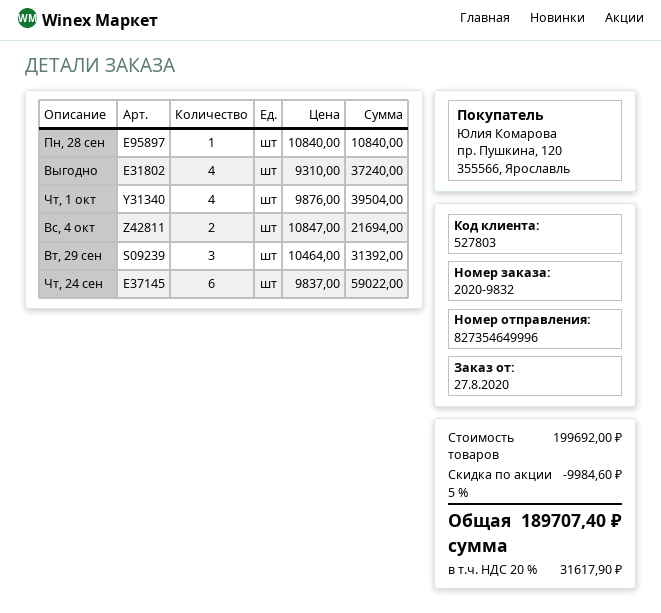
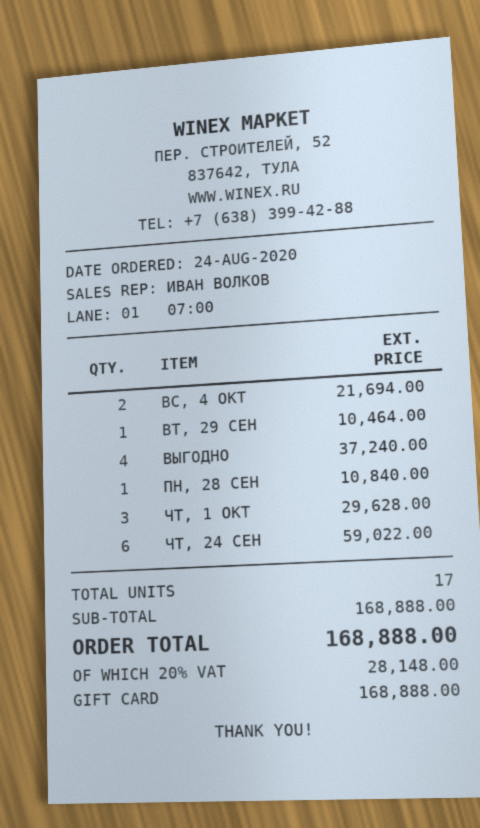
order date: 2020-08-27 -> 2020-08-24
Чт, 1 окт: 4 for 39504.00 -> 3 for 29628.00
Вт, 29 сен: 3 for 31392.00 -> 1 for 10464.00
subtotal: 199692.00 -> 168888.00
discount: 5% = 9984.60 -> none
tax: 20% = 31617.90 -> 20% = 28148.00
total: 189707.40 -> 168888.00

